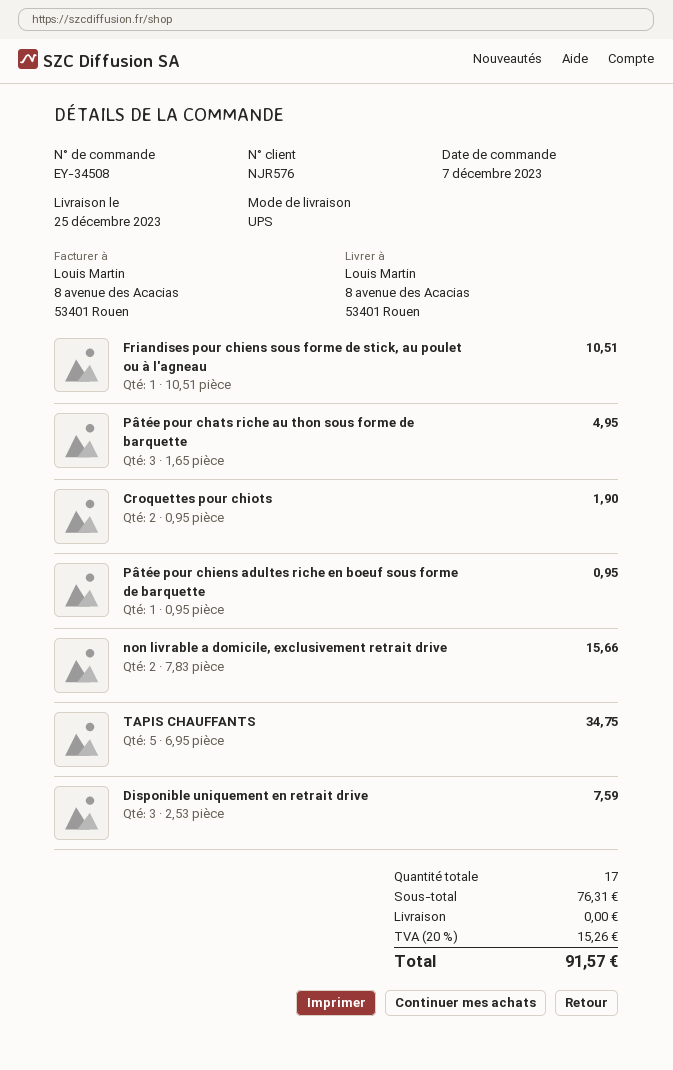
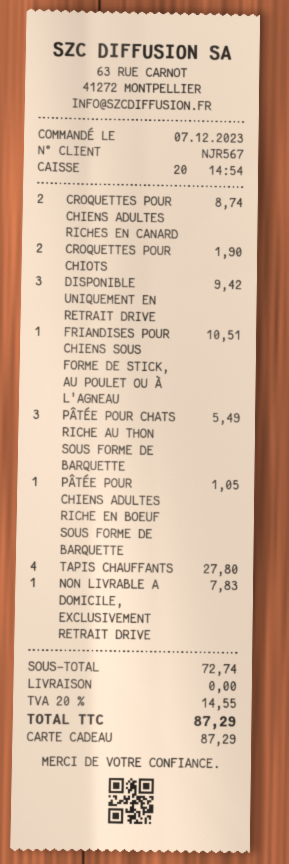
customer number: NJR576 -> NJR567
Pâtée pour chats riche au thon sous forme de barquette: 3 for 4.95 -> 3 for 5.49
Pâtée pour chiens adultes riche en boeuf sous forme de barquette: 1 for 0.95 -> 1 for 1.05
non livrable a domicile, exclusivement retrait drive: 2 for 15.66 -> 1 for 7.83
TAPIS CHAUFFANTS: 5 for 34.75 -> 4 for 27.80
Disponible uniquement en retrait drive: 3 for 7.59 -> 3 for 9.42
CROQUETTES POUR CHIENS ADULTES RICHES EN CANARD: none -> 2 for 8.74
subtotal: 76.31 -> 72.74
tax: 20% = 15.26 -> 20% = 14.55
total: 91.57 -> 87.29

